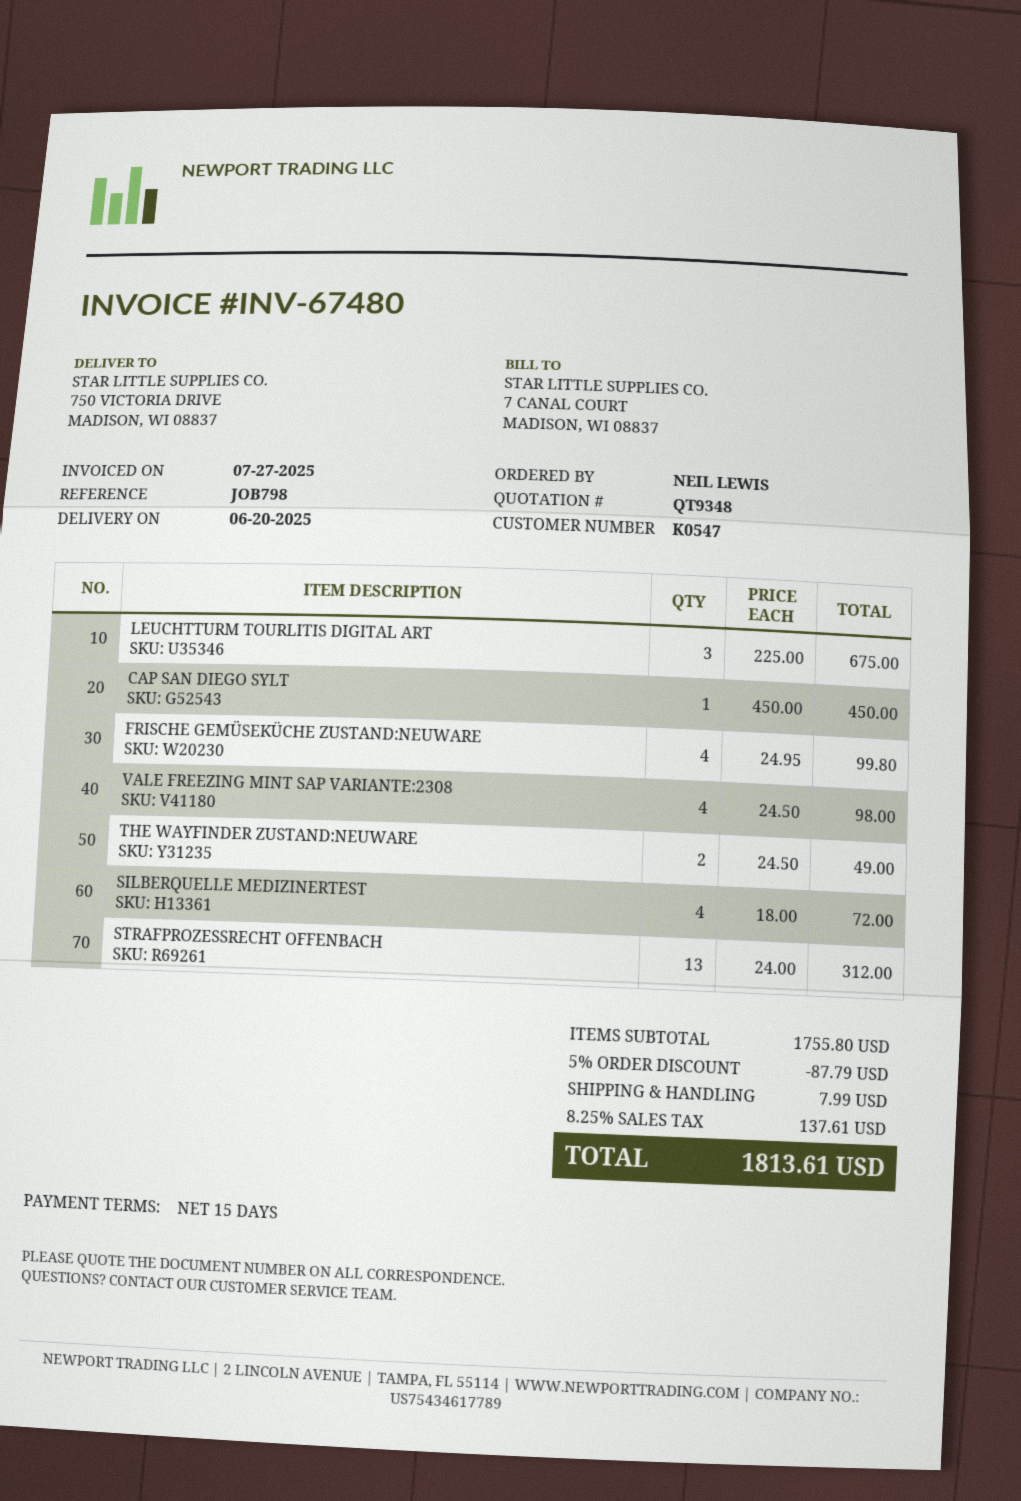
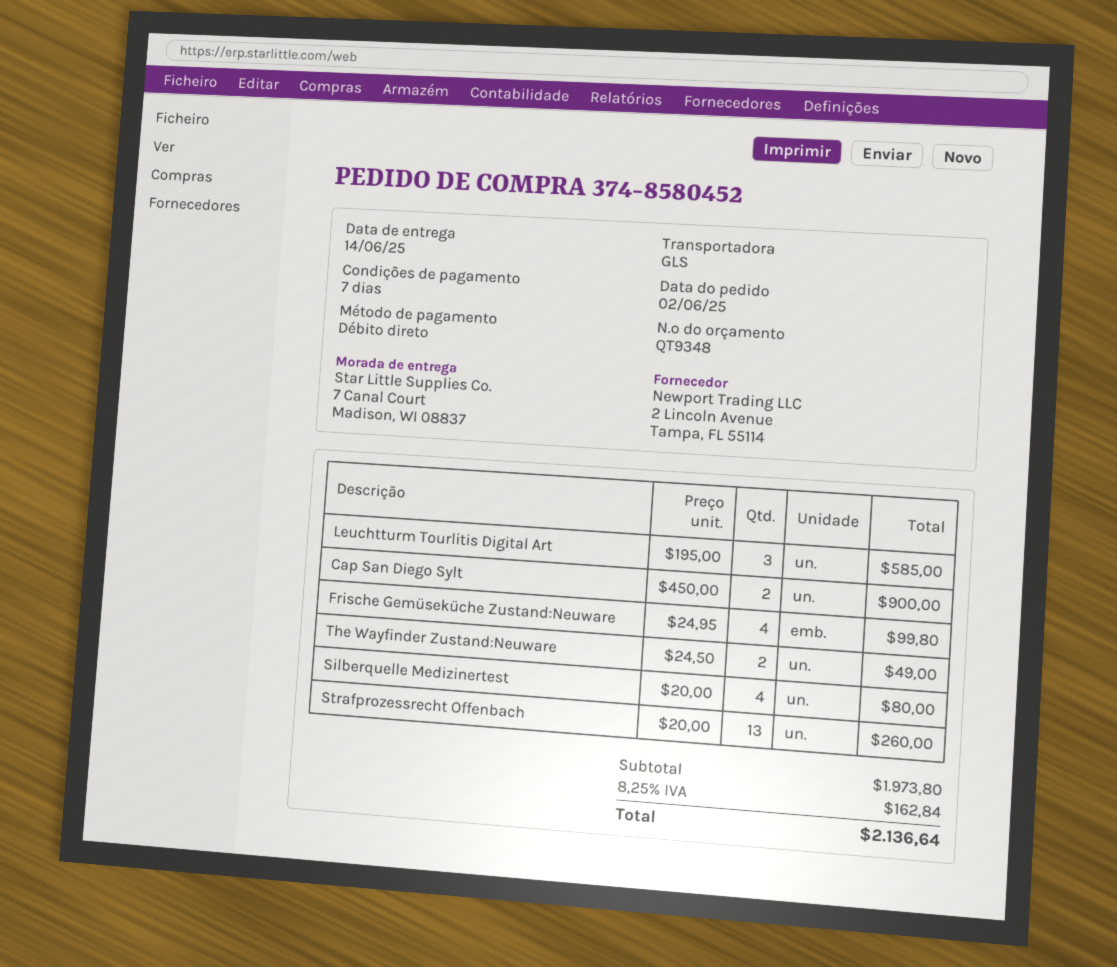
delivery date: 2025-06-20 -> 2025-06-14
payment terms: 15 days -> 7 days
ship to: 750 VICTORIA DRIVE, MADISON, WI 08837 -> 7 Canal Court, Madison, WI 08837
LEUCHTTURM TOURLITIS DIGITAL ART: 3 x 225.00 = 675.00 -> 3 x 195.00 = 585.00
CAP SAN DIEGO SYLT: 1 x 450.00 = 450.00 -> 2 x 450.00 = 900.00
VALE FREEZING MINT SAP VARIANTE:2308: 4 x 24.50 = 98.00 -> none
SILBERQUELLE MEDIZINERTEST: 4 x 18.00 = 72.00 -> 4 x 20.00 = 80.00
STRAFPROZESSRECHT OFFENBACH: 13 x 24.00 = 312.00 -> 13 x 20.00 = 260.00
subtotal: 1755.80 -> 1973.80
discount: 5% = 87.79 -> none
shipping: 7.99 -> none
tax: 8.25% = 137.61 -> 8.25% = 162.84
total: 1813.61 -> 2136.64

